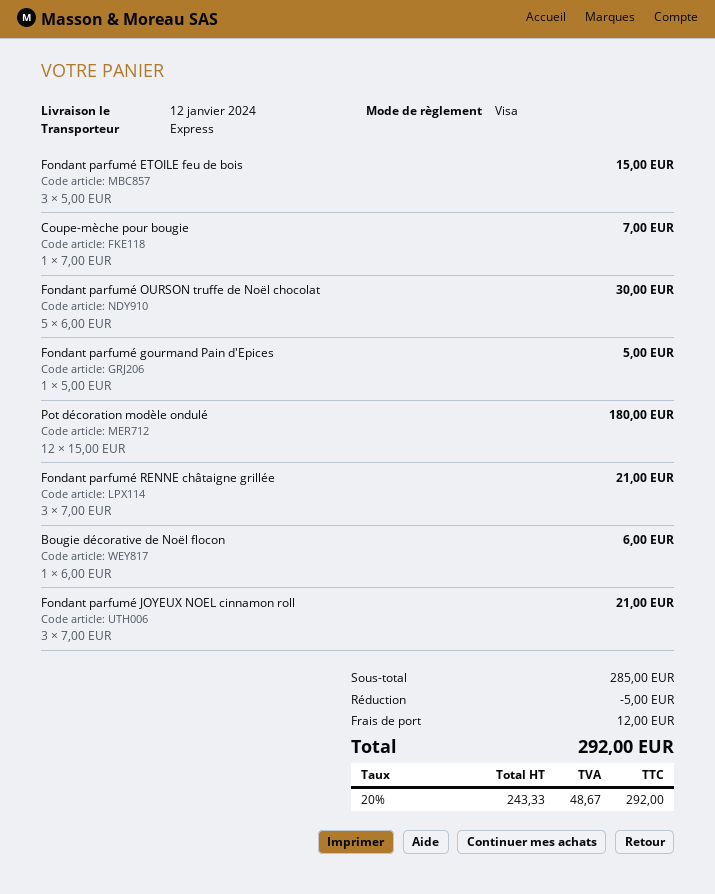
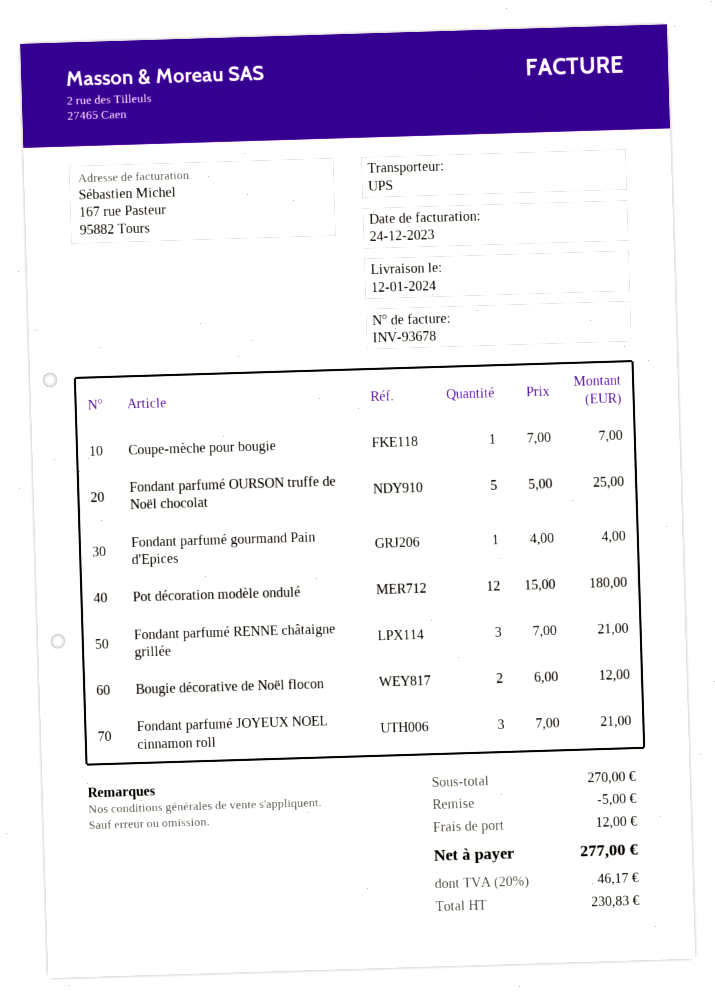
shipping method: express -> UPS
Fondant parfumé ETOILE feu de bois: 3 x 5.00 = 15.00 -> none
Fondant parfumé OURSON truffe de Noël chocolat: 5 x 6.00 = 30.00 -> 5 x 5.00 = 25.00
Fondant parfumé gourmand Pain d'Epices: 1 x 5.00 = 5.00 -> 1 x 4.00 = 4.00
Bougie décorative de Noël flocon: 1 x 6.00 = 6.00 -> 2 x 6.00 = 12.00
subtotal: 285.00 -> 270.00
net: 243.33 -> 230.83
tax: 20% = 48.67 -> 20% = 46.17
total: 292.00 -> 277.00

